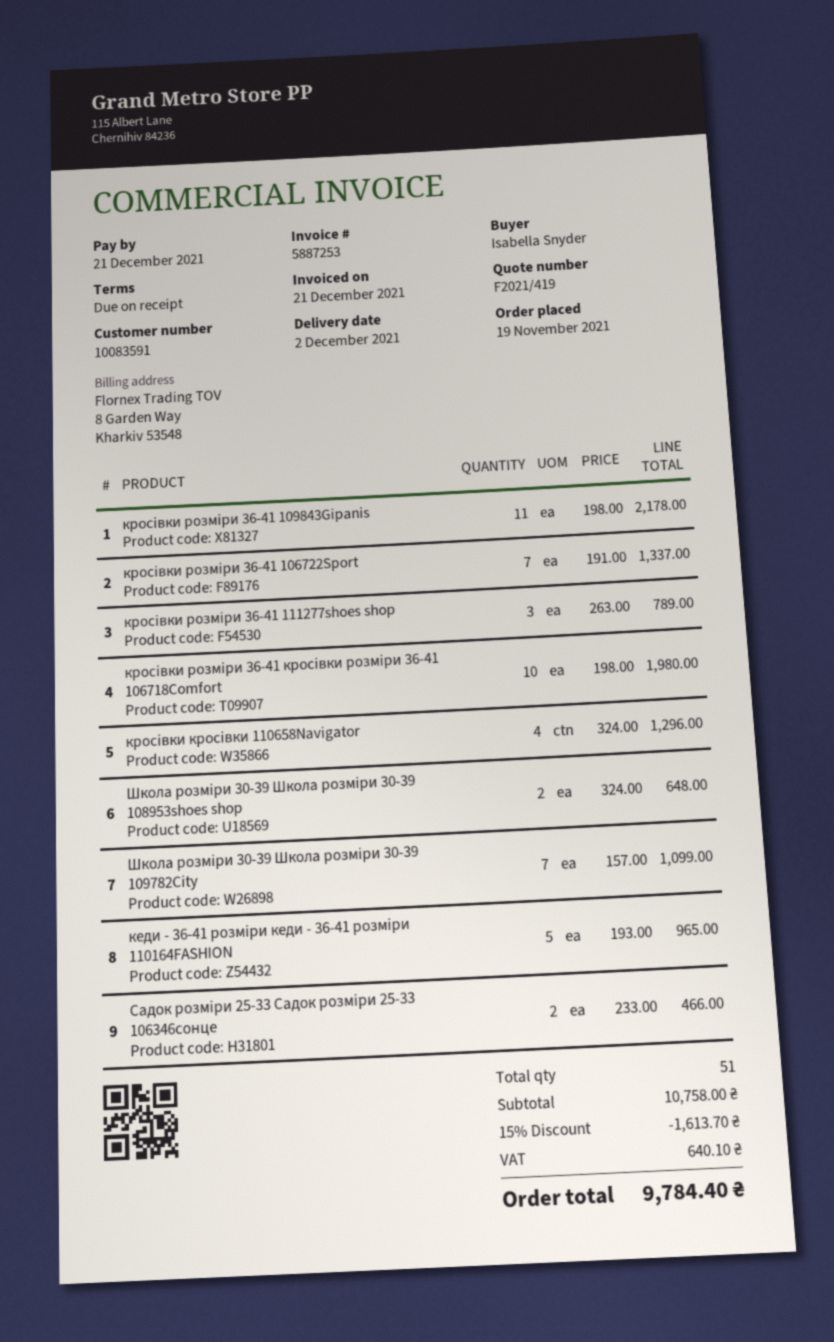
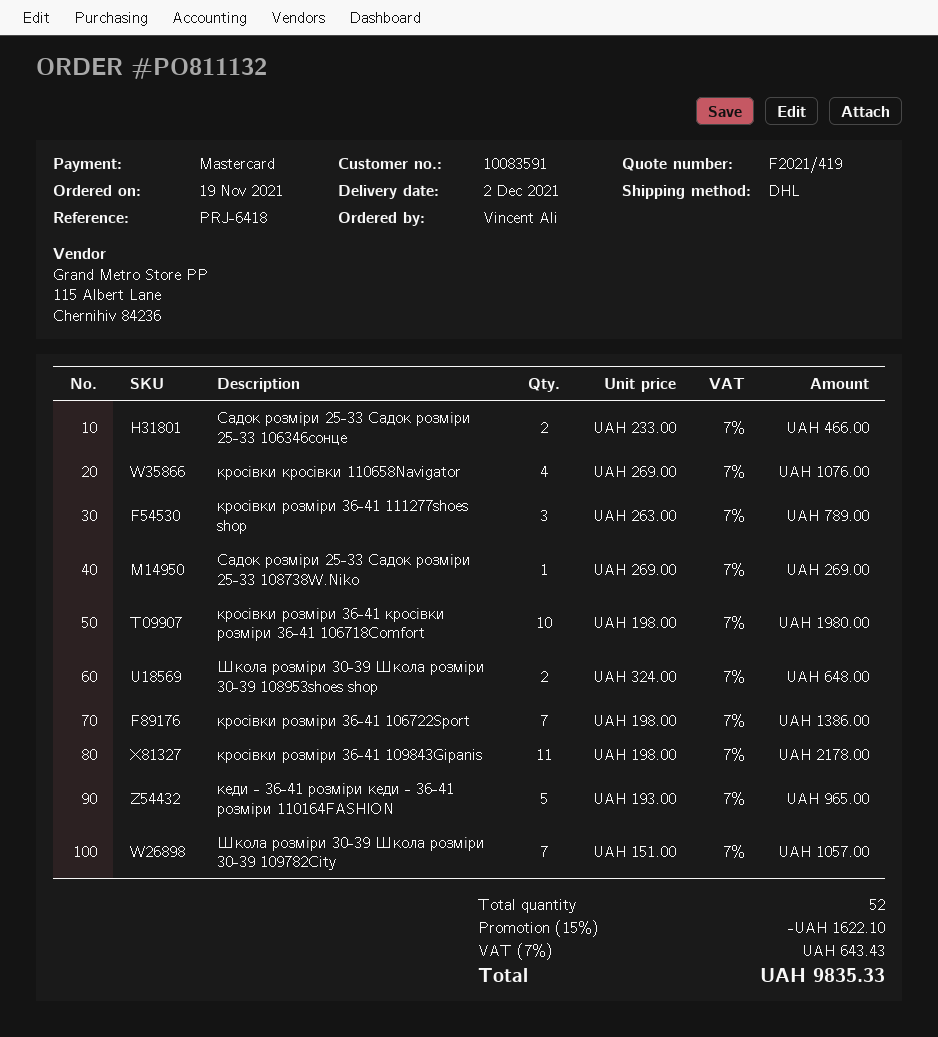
ordered by: Isabella Snyder -> Vincent Ali
кросівки розміри 36-41 106722Sport: 7 x 191.00 = 1337.00 -> 7 x 198.00 = 1386.00
кросівки кросівки 110658Navigator: 4 x 324.00 = 1296.00 -> 4 x 269.00 = 1076.00
Школа розміри 30-39 Школа розміри 30-39 109782City: 7 x 157.00 = 1099.00 -> 7 x 151.00 = 1057.00
Садок розміри 25-33 Садок розміри 25-33 108738W.Niko: none -> 1 x 269.00 = 269.00
total quantity: 51 -> 52
discount: 15% = 1613.70 -> 15% = 1622.10
tax: 640.10 -> 643.43
total: 9784.40 -> 9835.33

